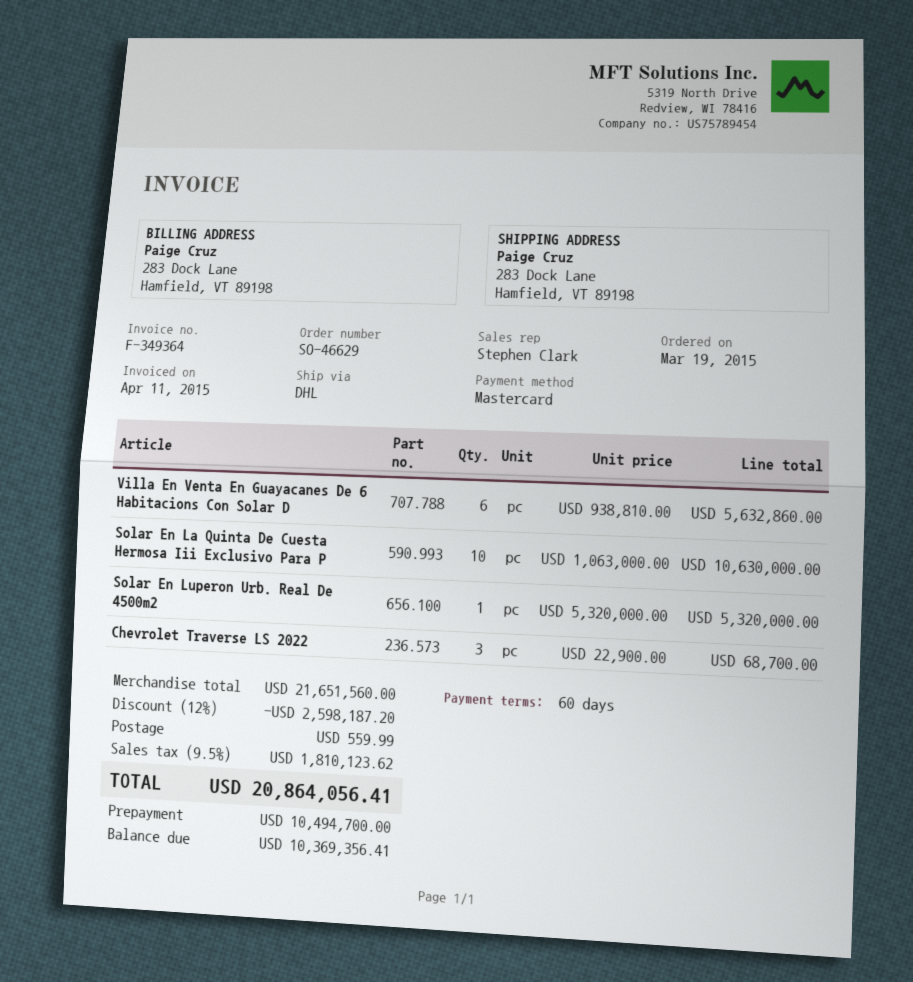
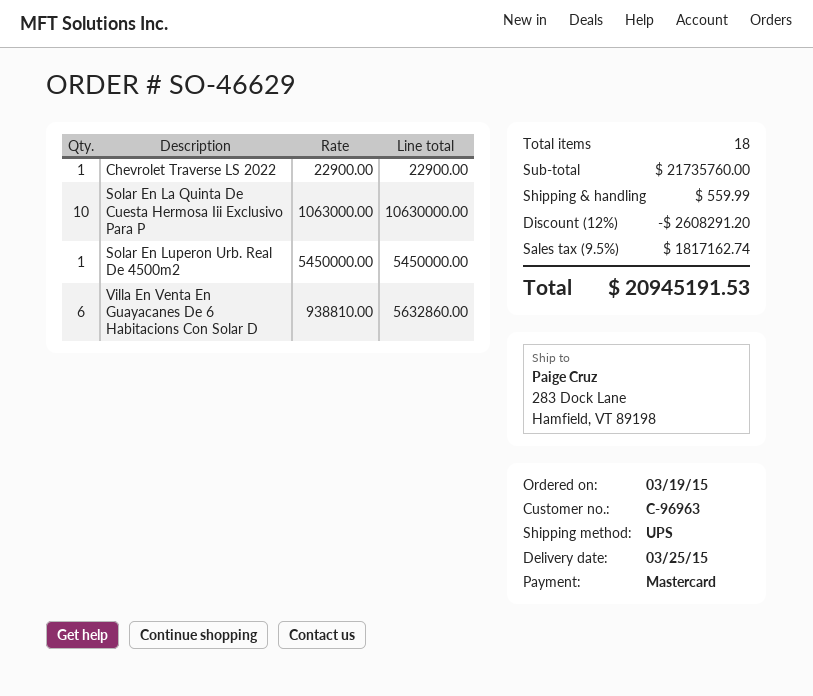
shipping method: DHL -> UPS
Solar En Luperon Urb. Real De 4500m2: 1 x 5320000.00 = 5320000.00 -> 1 x 5450000.00 = 5450000.00
Chevrolet Traverse LS 2022: 3 x 22900.00 = 68700.00 -> 1 x 22900.00 = 22900.00
subtotal: 21651560.00 -> 21735760.00
discount: 12% = 2598187.20 -> 12% = 2608291.20
tax: 9.5% = 1810123.62 -> 9.5% = 1817162.74
total: 20864056.41 -> 20945191.53

